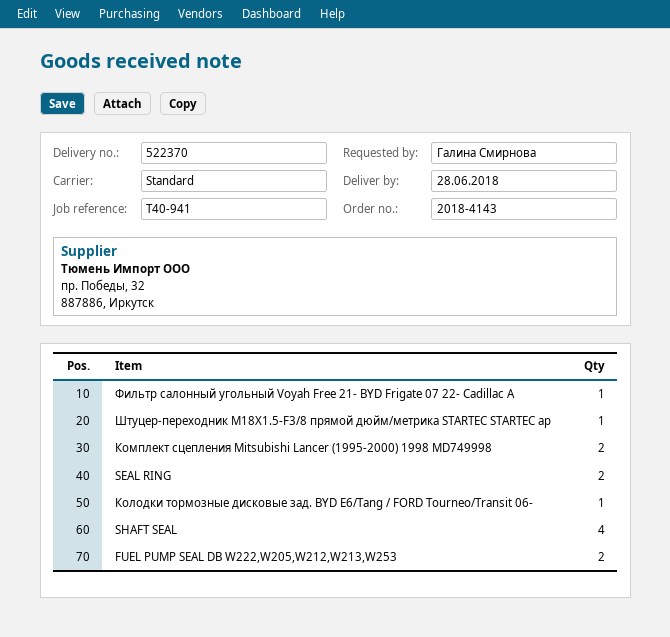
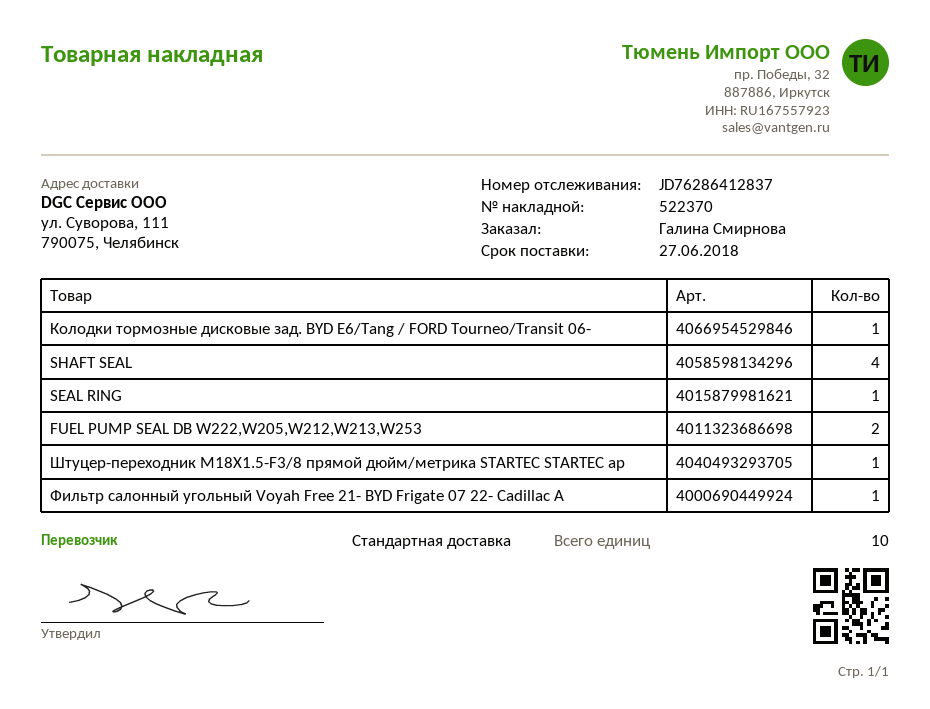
delivery date: 2018-06-28 -> 2018-06-27
Комплект сцепления Mitsubishi Lancer (1995-2000) 1998 MD749998: 2 -> none
SEAL RING: 2 -> 1

